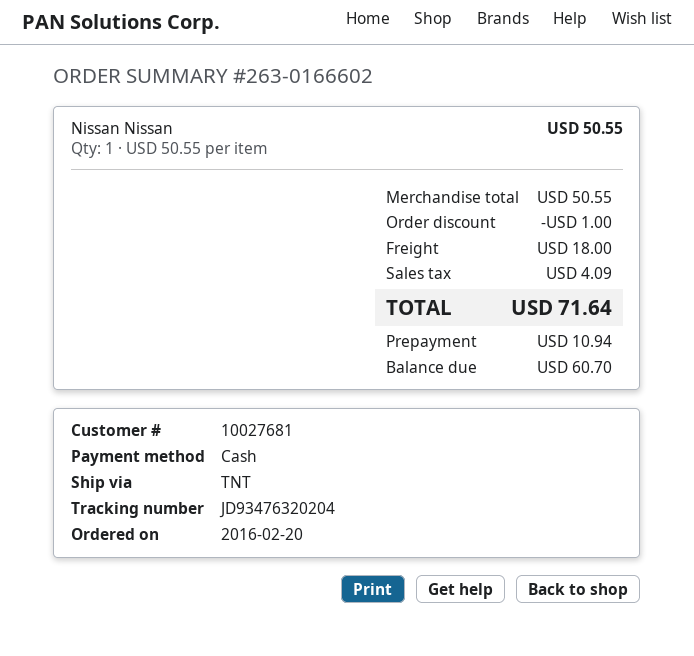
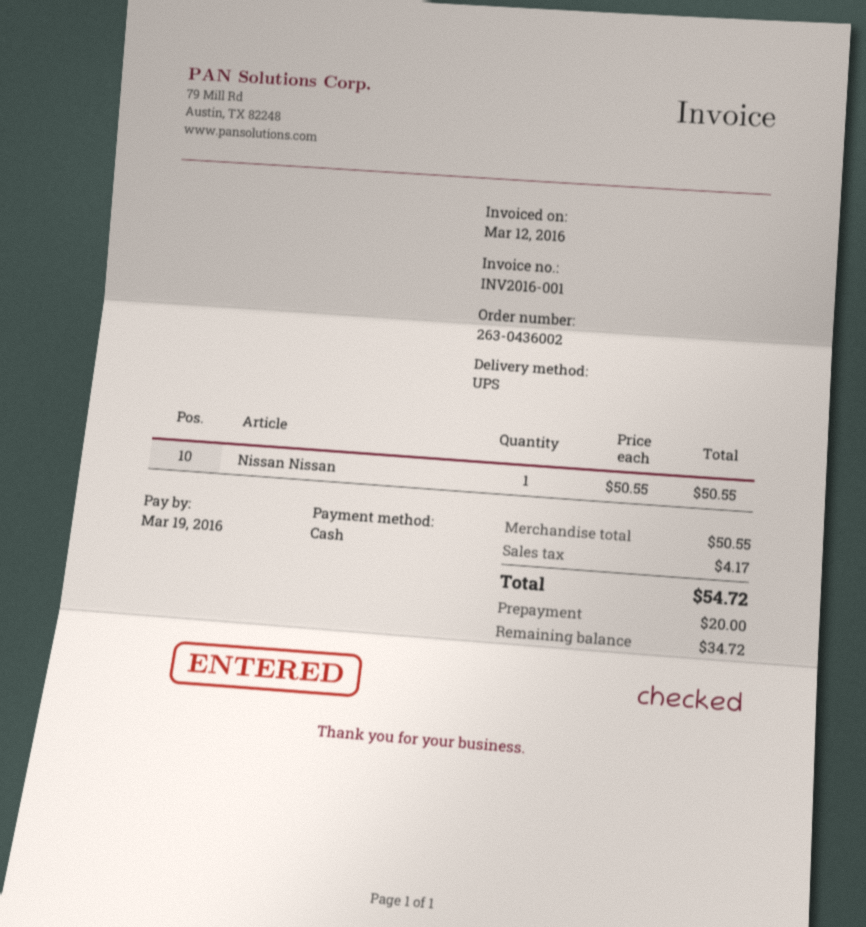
order number: 263-0166602 -> 263-0436002
shipping method: TNT -> UPS
discount: 1.00 -> none
shipping: 18.00 -> none
tax: 4.09 -> 4.17
total: 71.64 -> 54.72
deposit: 10.94 -> 20.00
balance: 60.70 -> 34.72

